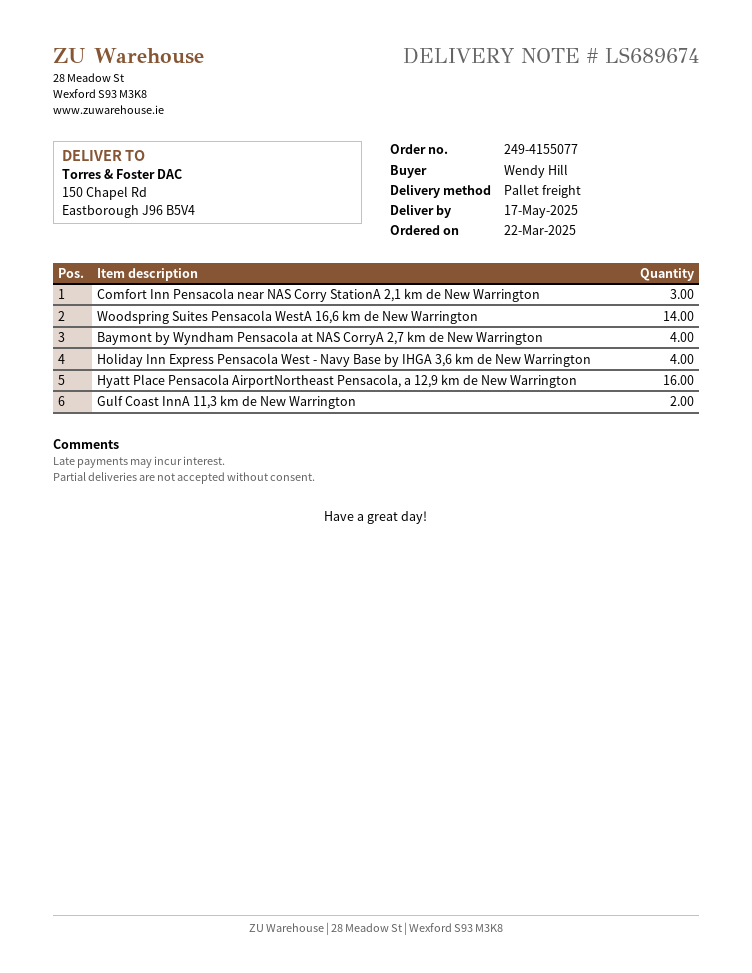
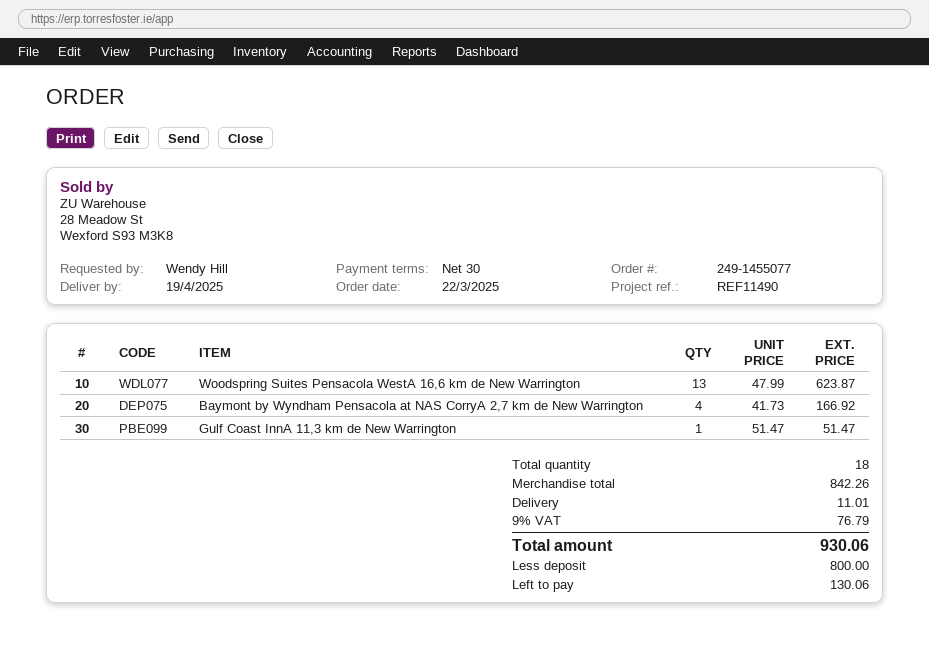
order number: 249-4155077 -> 249-1455077
delivery date: 2025-05-17 -> 2025-04-19
Comfort Inn Pensacola near NAS Corry StationA 2,1 km de New Warrington: 3 -> none
Woodspring Suites Pensacola WestA 16,6 km de New Warrington: 14 -> 13
Holiday Inn Express Pensacola West - Navy Base by IHGA 3,6 km de New Warrington: 4 -> none
Hyatt Place Pensacola AirportNortheast Pensacola, a 12,9 km de New Warrington: 16 -> none
Gulf Coast InnA 11,3 km de New Warrington: 2 -> 1

